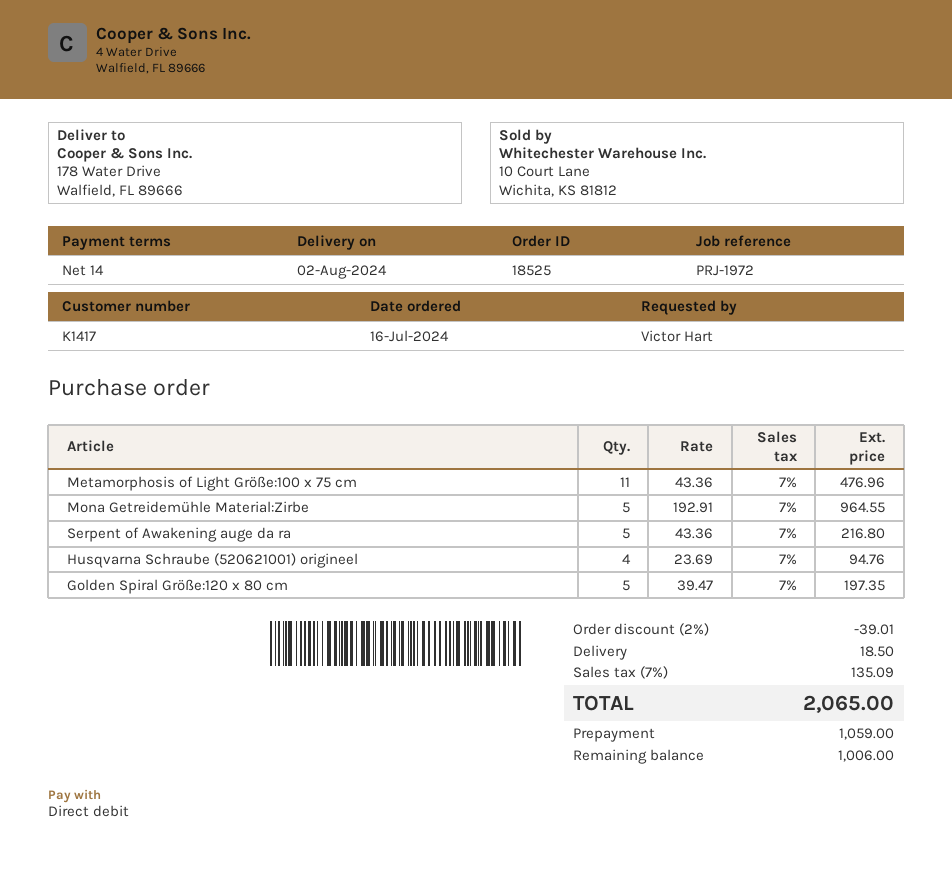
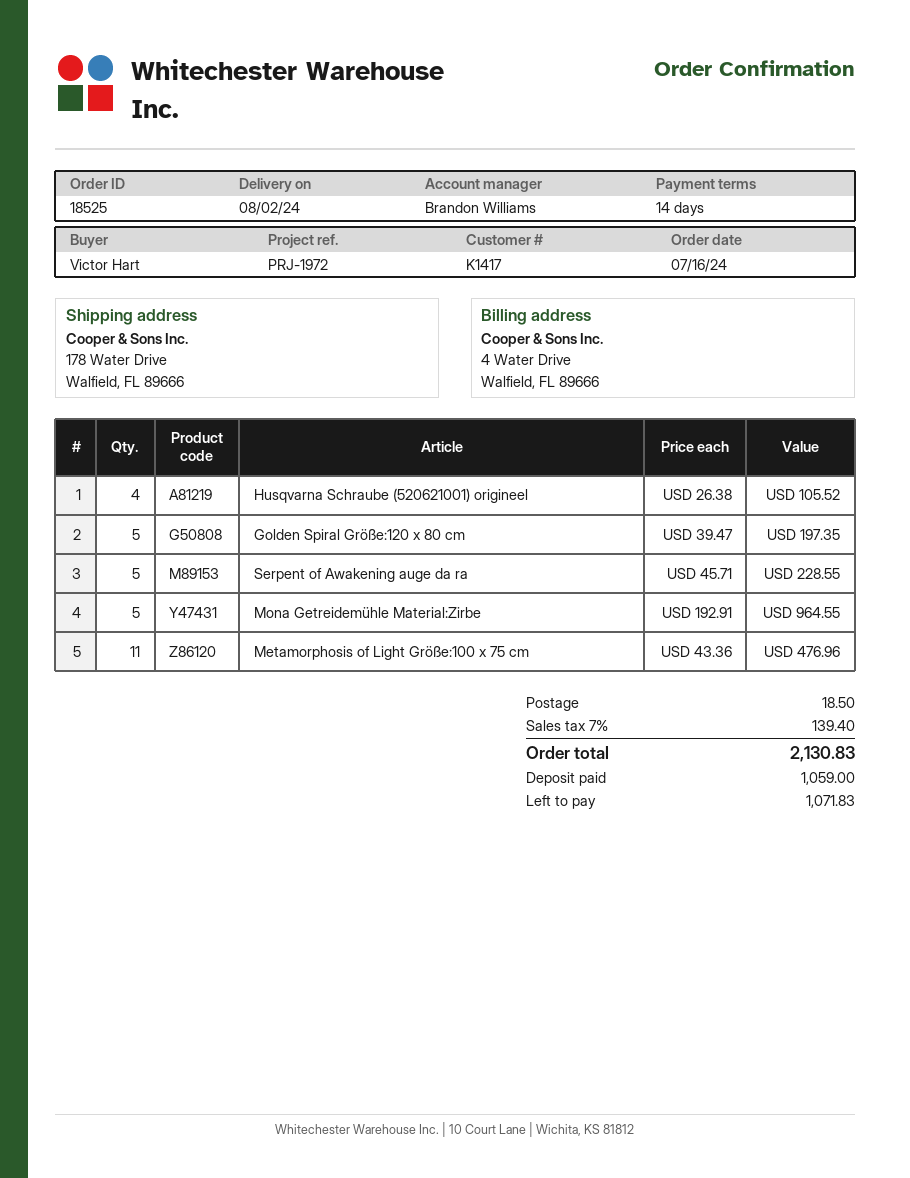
Serpent of Awakening auge da ra: 5 x 43.36 = 216.80 -> 5 x 45.71 = 228.55
Husqvarna Schraube (520621001) origineel: 4 x 23.69 = 94.76 -> 4 x 26.38 = 105.52
discount: 2% = 39.01 -> none
tax: 7% = 135.09 -> 7% = 139.40
total: 2065.00 -> 2130.83
balance: 1006.00 -> 1071.83

